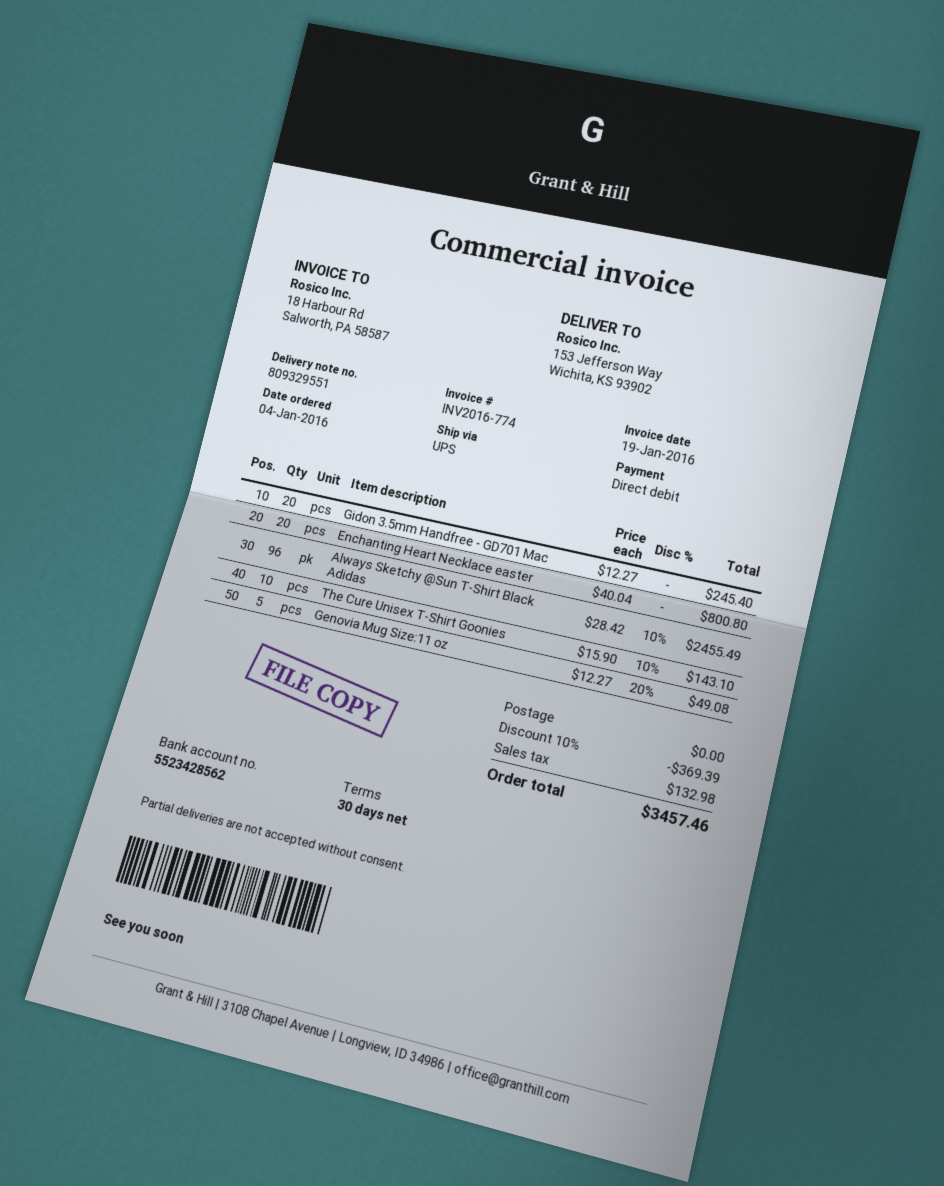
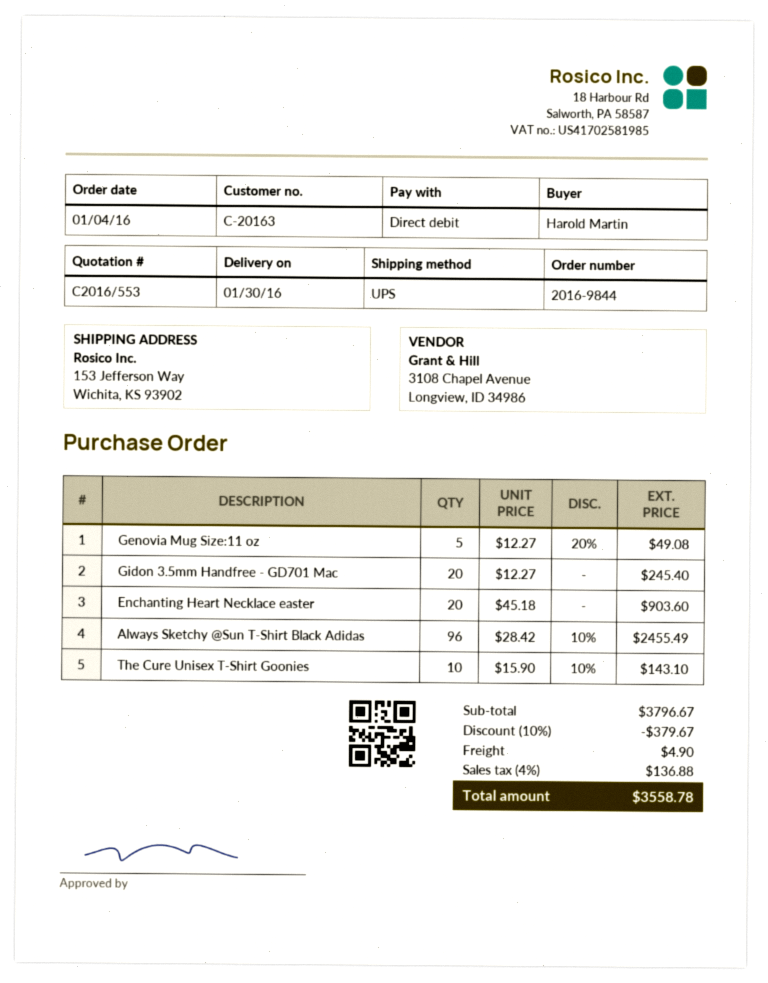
Enchanting Heart Necklace easter: 20 x 40.04 = 800.80 -> 20 x 45.18 = 903.60
discount: 10% = 369.39 -> 10% = 379.67
shipping: 0.00 -> 4.90
tax: 132.98 -> 136.88
total: 3457.46 -> 3558.78

